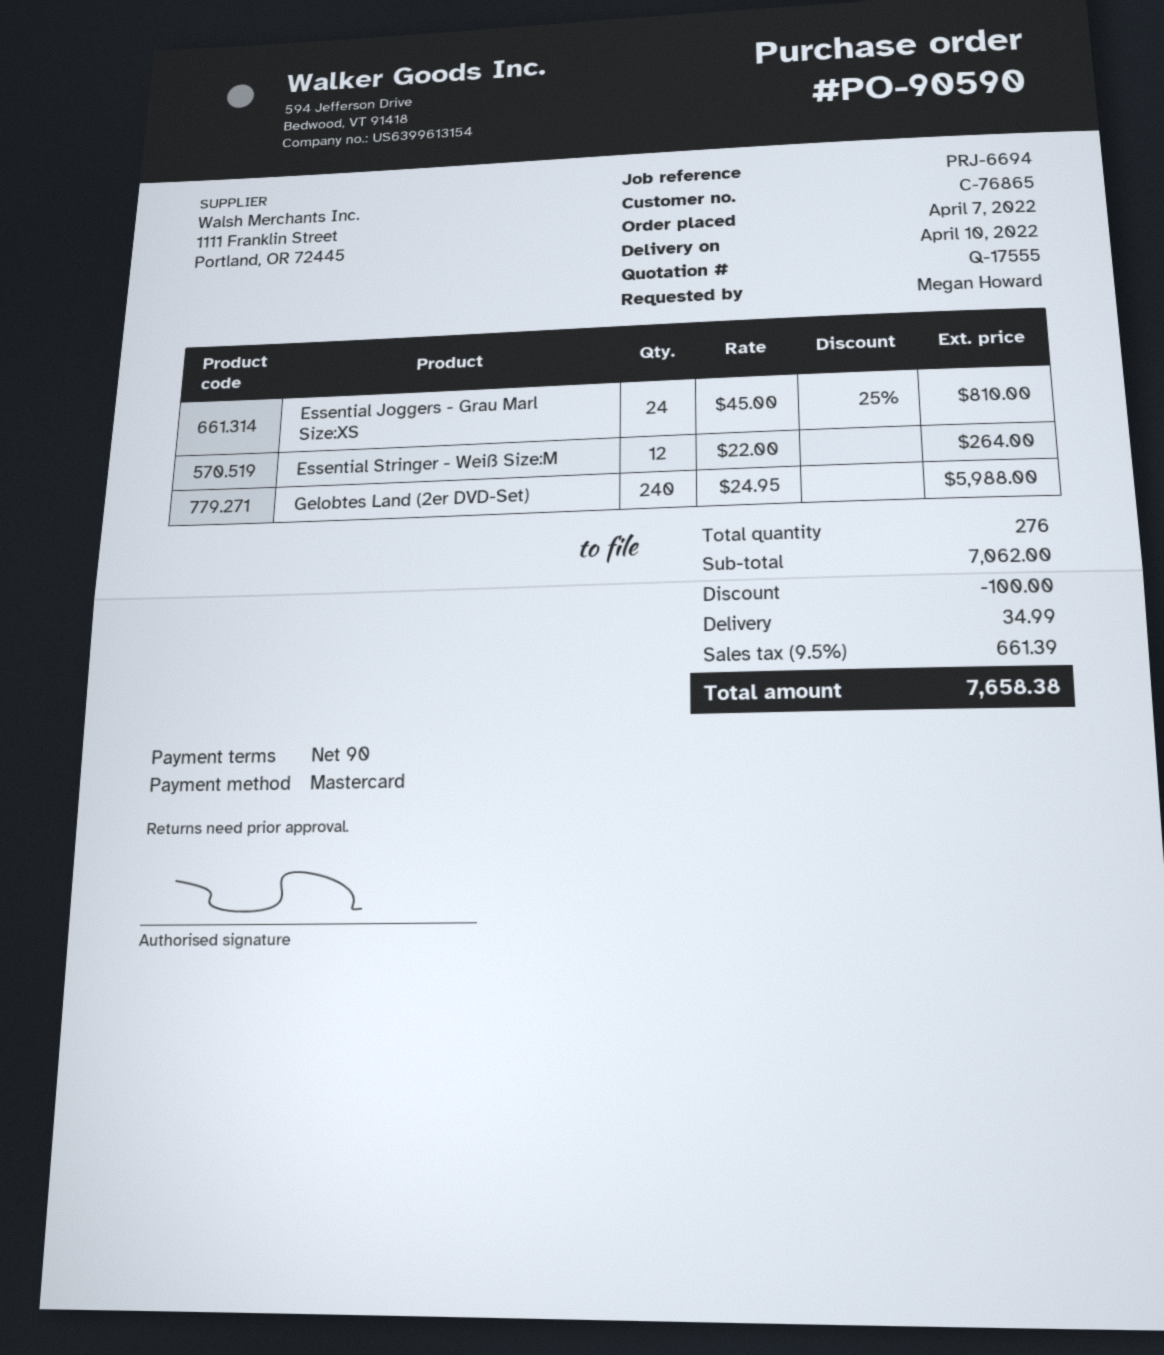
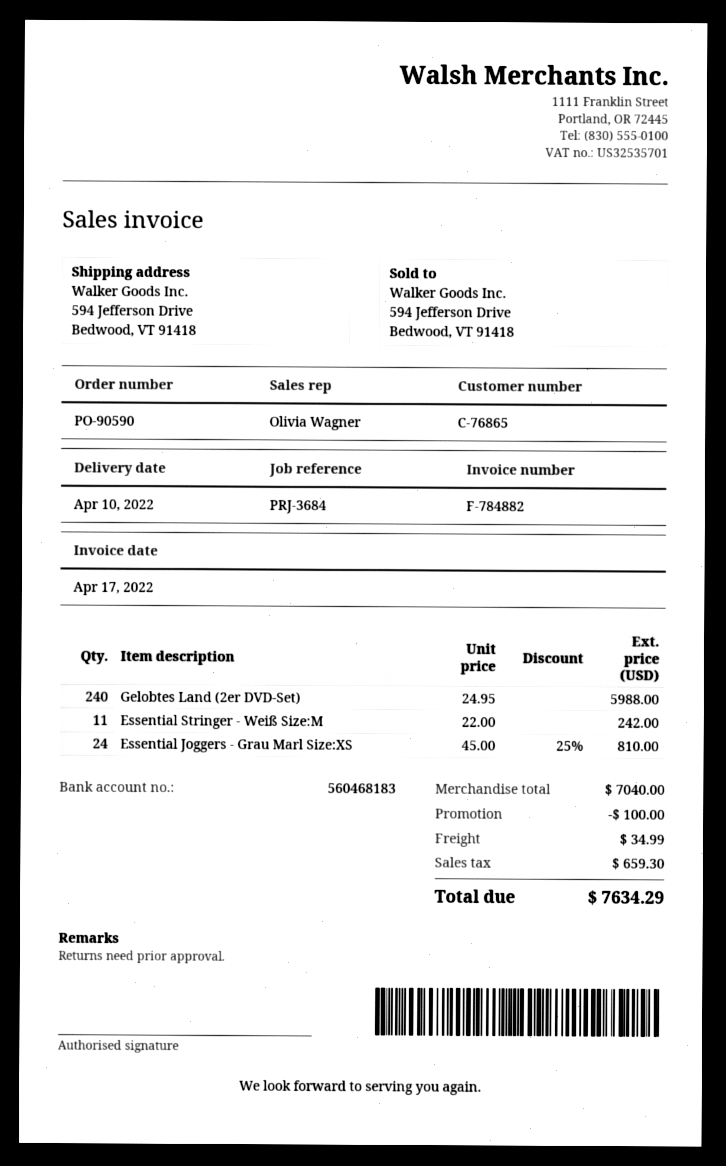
reference: PRJ-6694 -> PRJ-3684
Essential Stringer - Weiß Size:M: 12 x 22.00 = 264.00 -> 11 x 22.00 = 242.00
subtotal: 7062.00 -> 7040.00
tax: 661.39 -> 659.30
total: 7658.38 -> 7634.29

